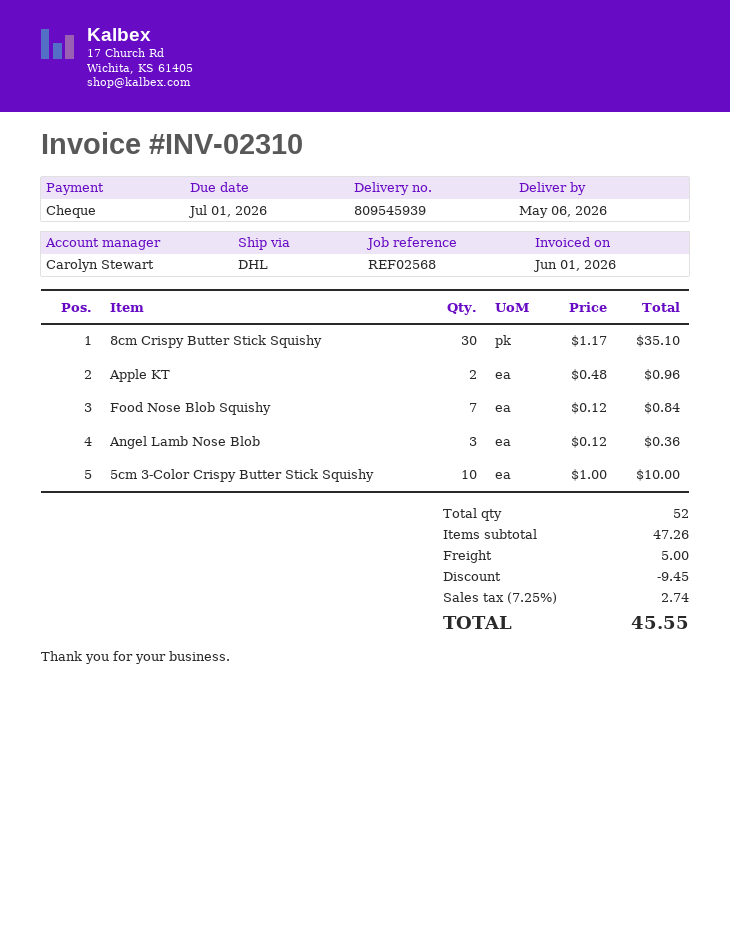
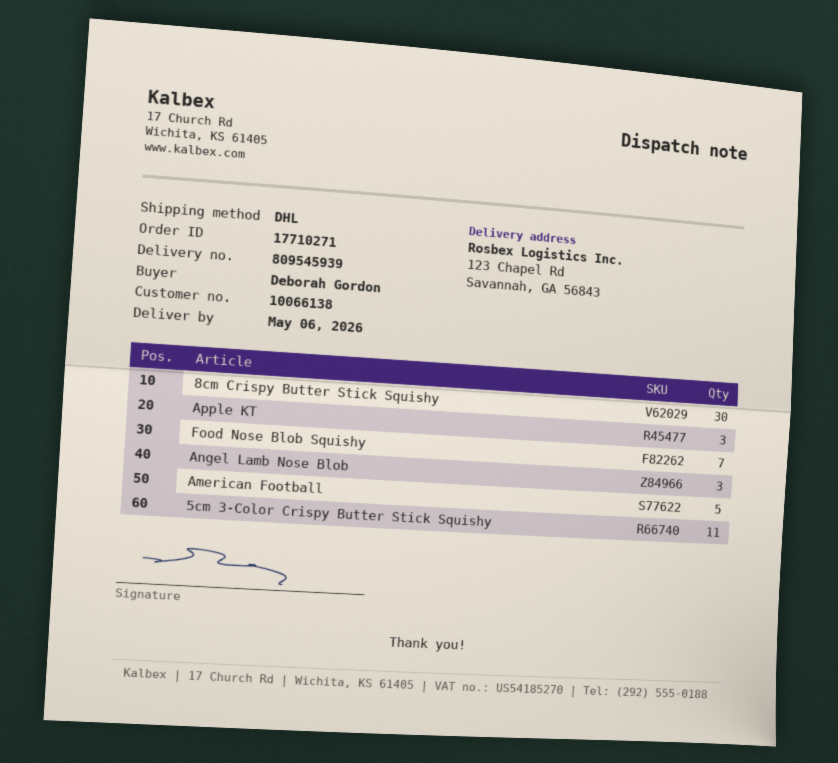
Apple KT: 2 -> 3
5cm 3‑Color Crispy Butter Stick Squishy: 10 -> 11
American Football: none -> 5

